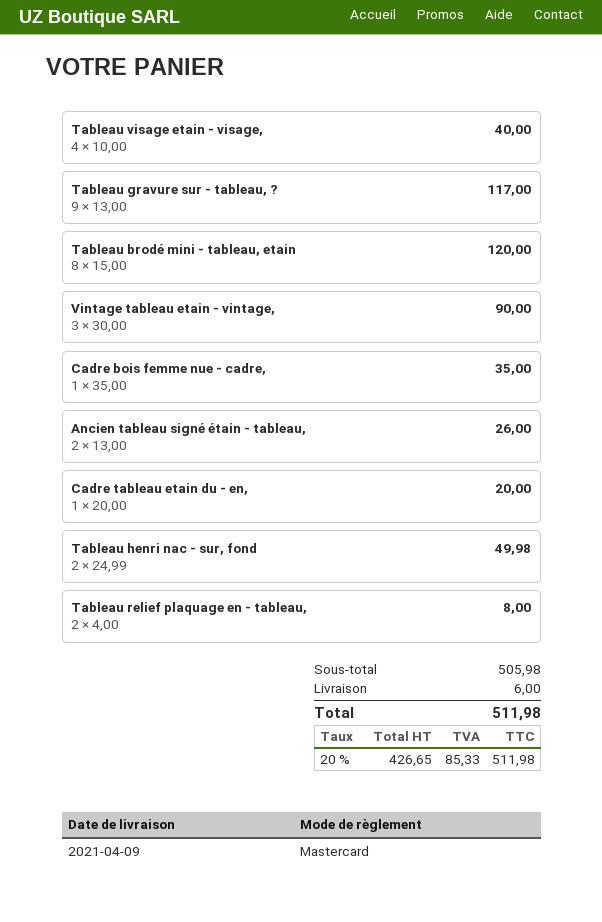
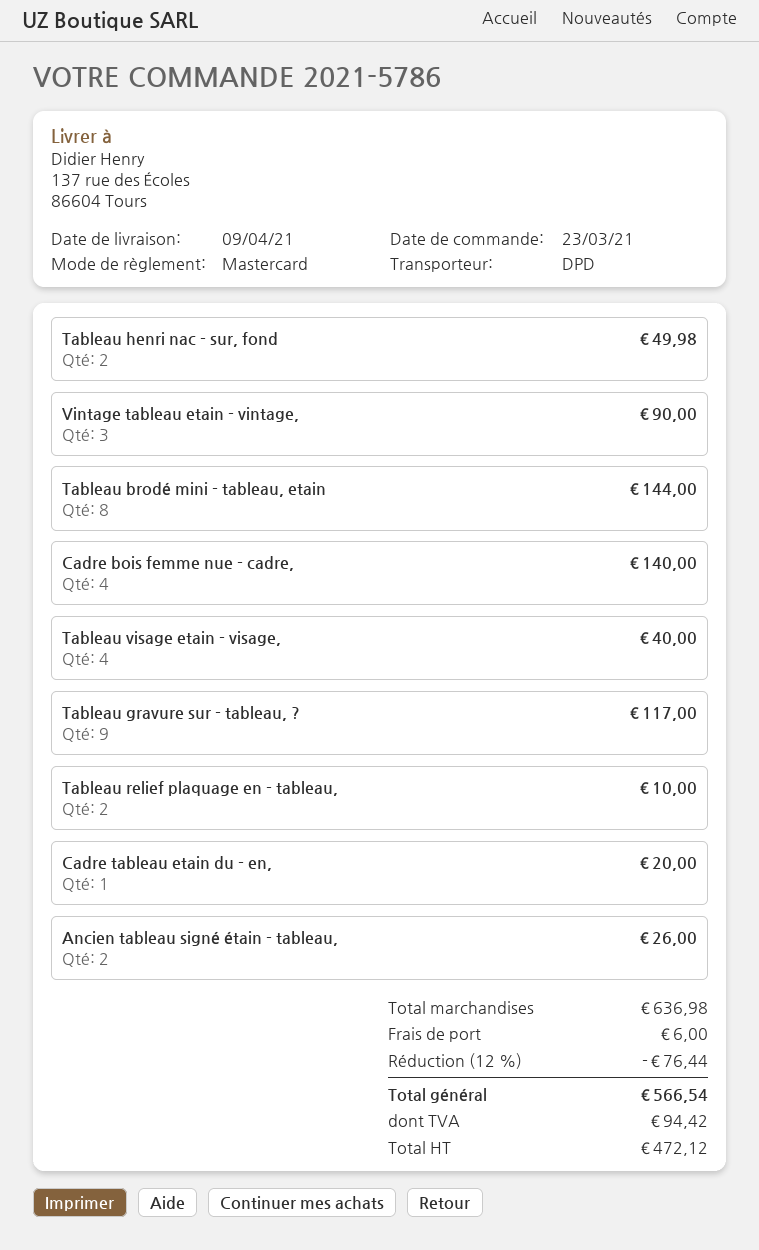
Tableau brodé mini - tableau, etain: 8 for 120.00 -> 8 for 144.00
Cadre bois femme nue - cadre,: 1 for 35.00 -> 4 for 140.00
Tableau relief plaquage en - tableau,: 2 for 8.00 -> 2 for 10.00
subtotal: 505.98 -> 636.98
discount: none -> 12% = 76.44
net: 426.65 -> 472.12
tax: 85.33 -> 94.42
total: 511.98 -> 566.54

